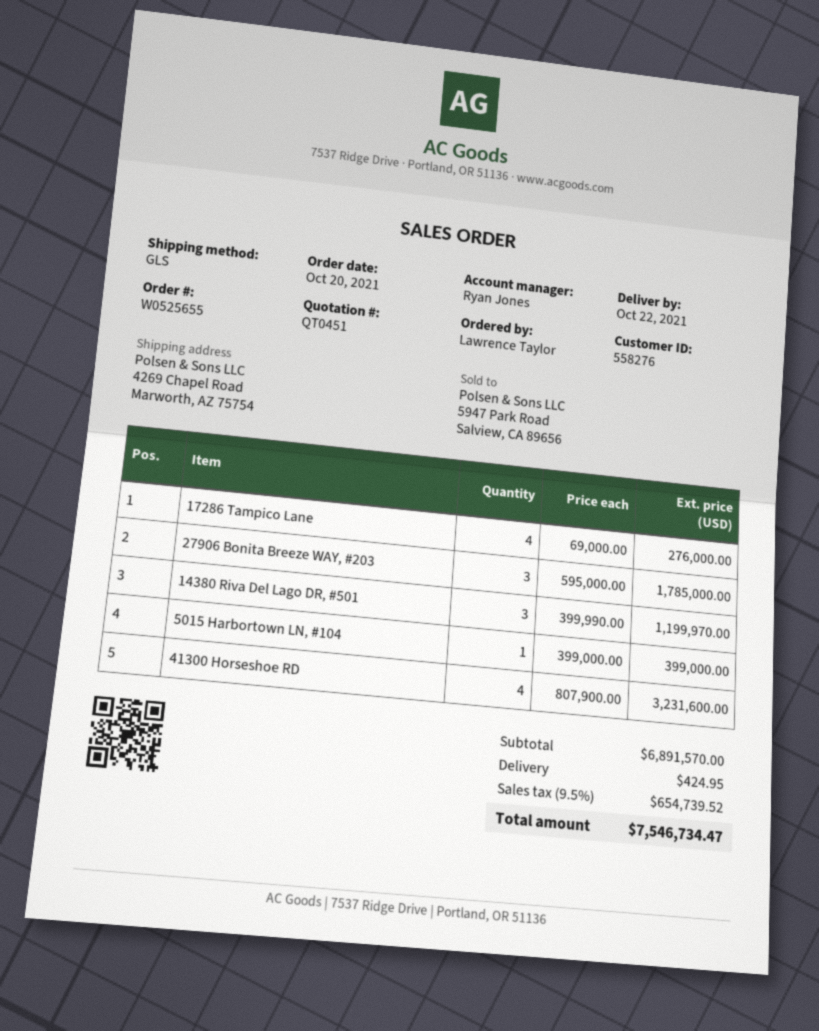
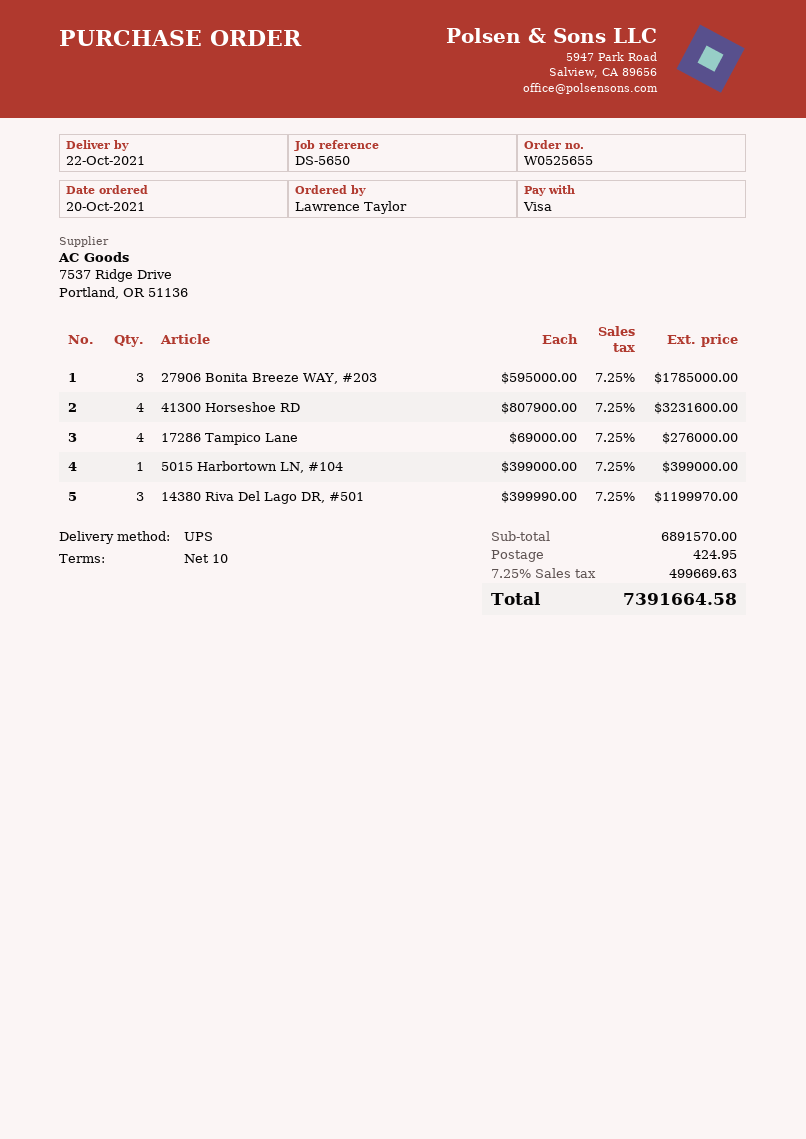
shipping method: GLS -> UPS
tax: 9.5% = 654739.52 -> 7.25% = 499669.63
total: 7546734.47 -> 7391664.58

